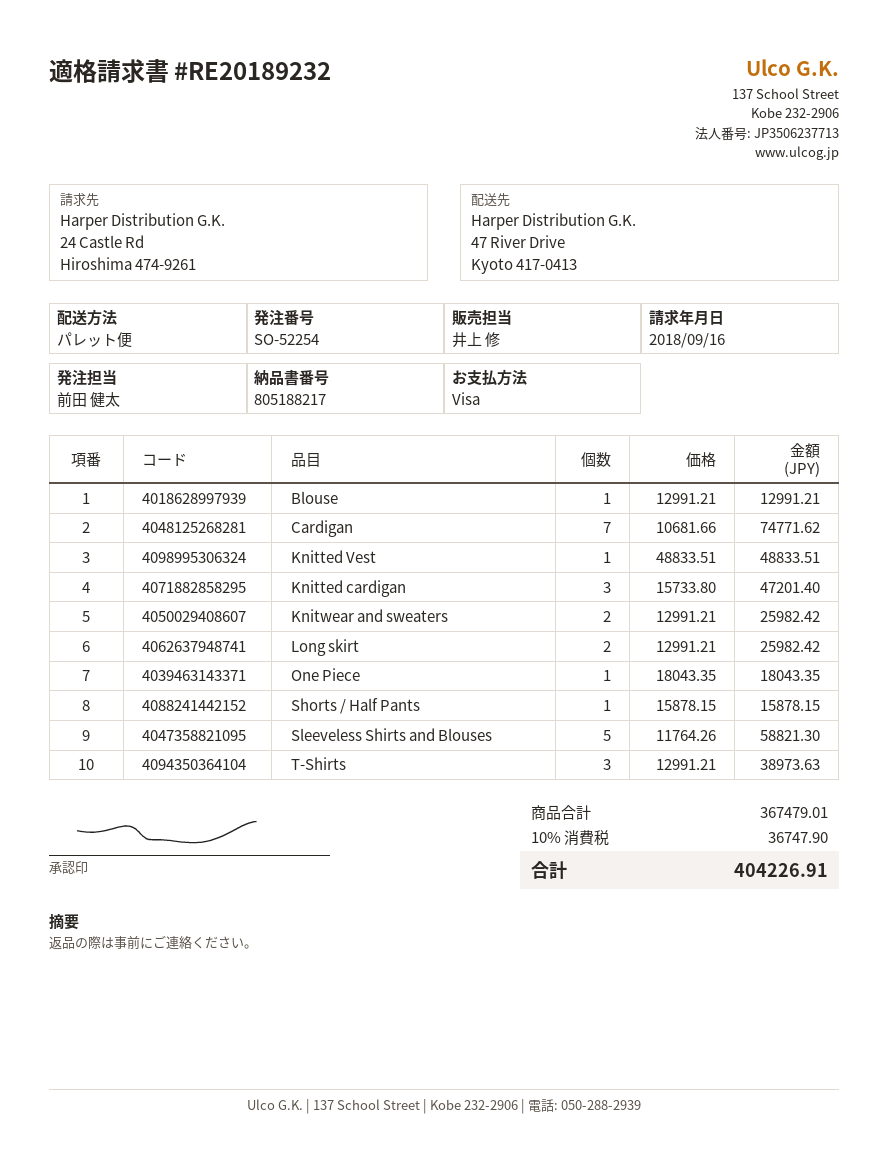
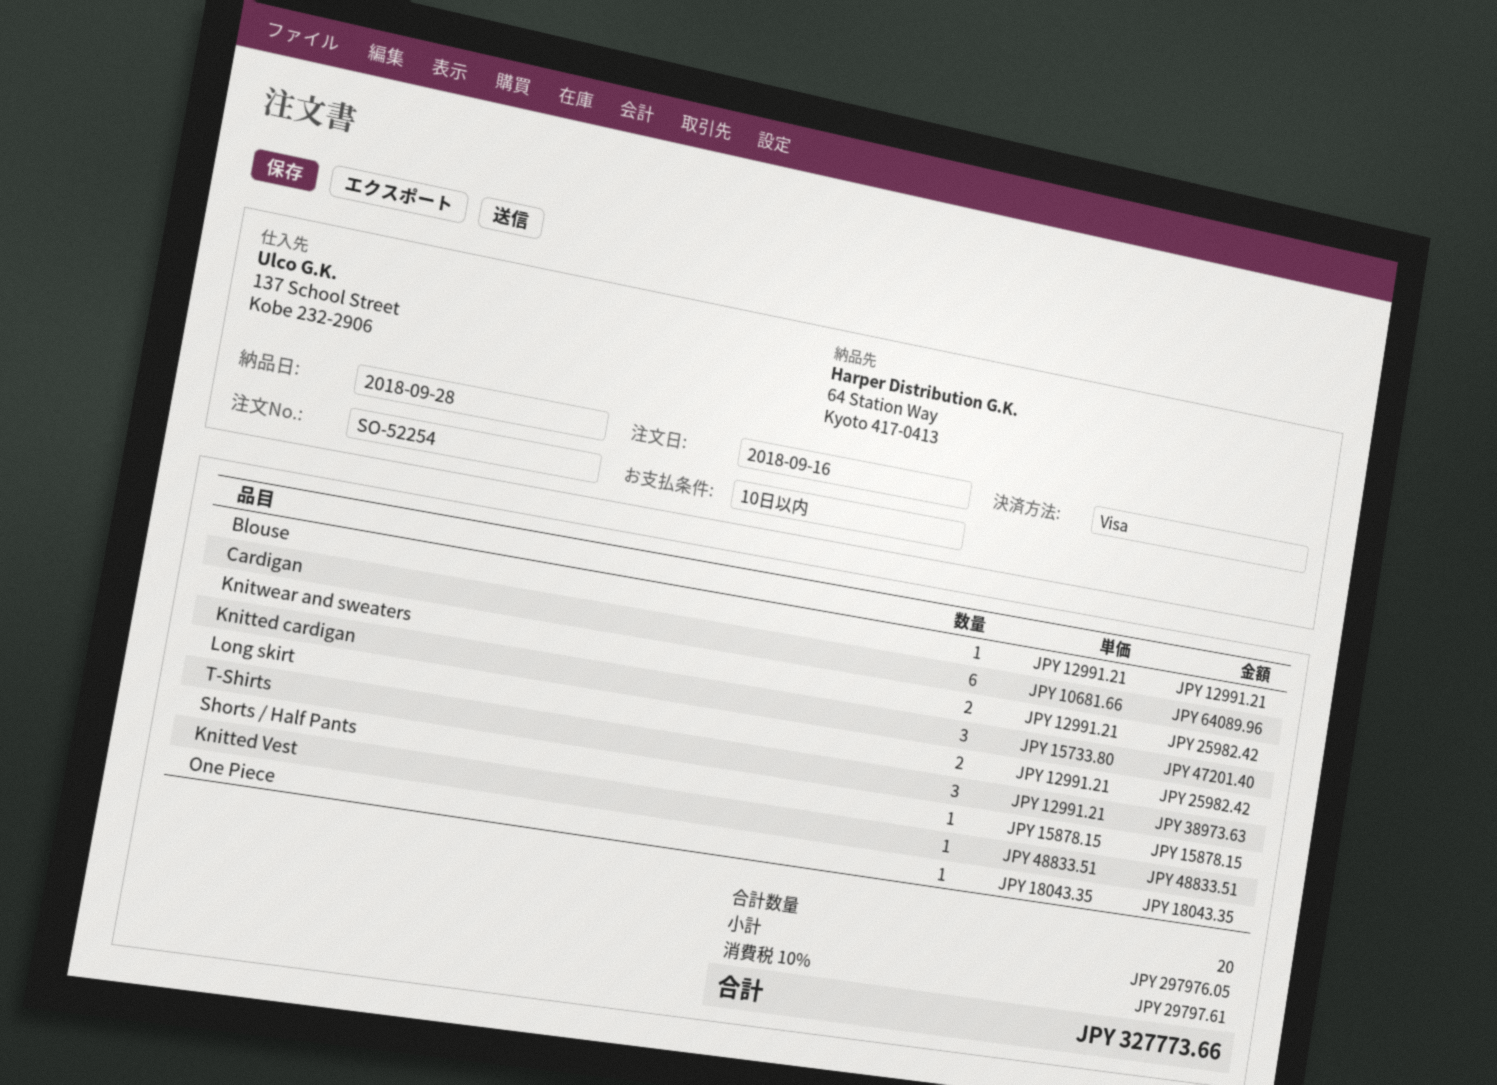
ship to: 47 River Drive, Kyoto 417-0413 -> 64 Station Way, Kyoto 417-0413
Cardigan: 7 x 10681.66 = 74771.62 -> 6 x 10681.66 = 64089.96
Sleeveless Shirts and Blouses: 5 x 11764.26 = 58821.30 -> none
subtotal: 367479.01 -> 297976.05
tax: 10% = 36747.90 -> 10% = 29797.61
total: 404226.91 -> 327773.66

